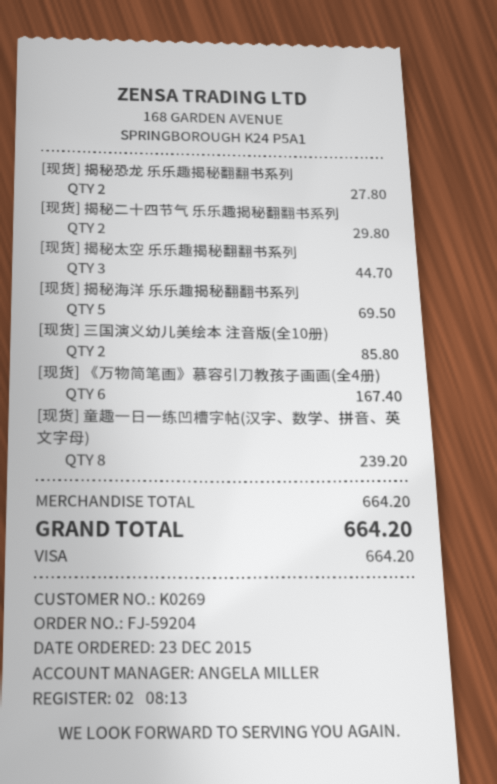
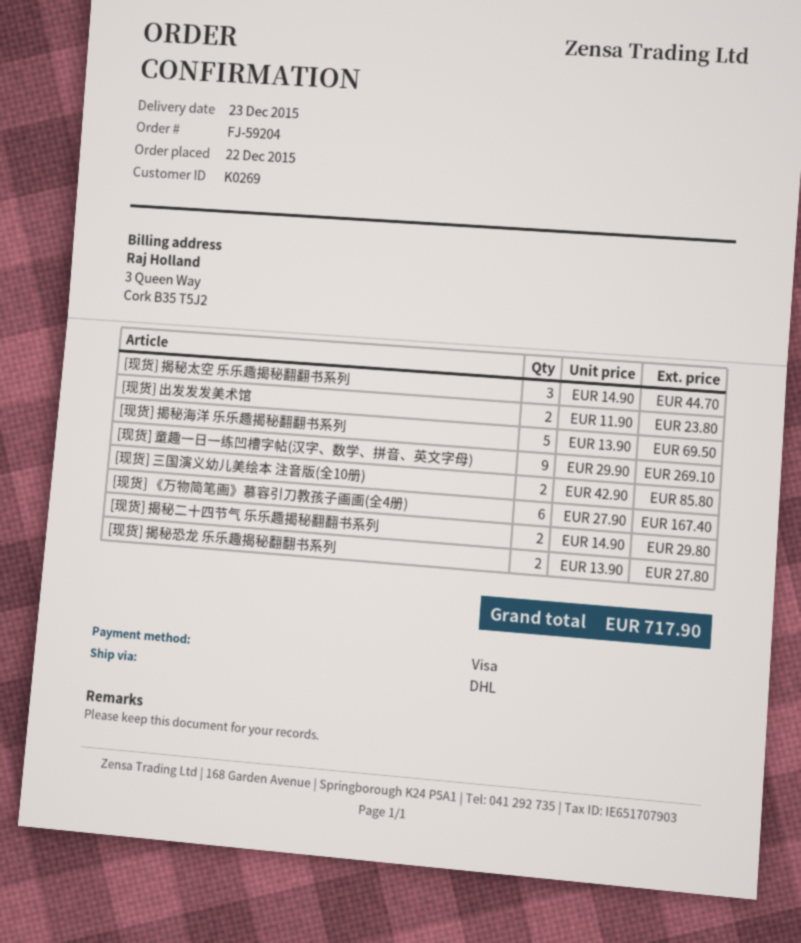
order date: 2015-12-23 -> 2015-12-22
[现货] 童趣一日一练凹槽字帖(汉字、数学、拼音、英文字母): 8 for 239.20 -> 9 for 269.10
[现货] 出发发发美术馆: none -> 2 for 23.80
total: 664.20 -> 717.90

